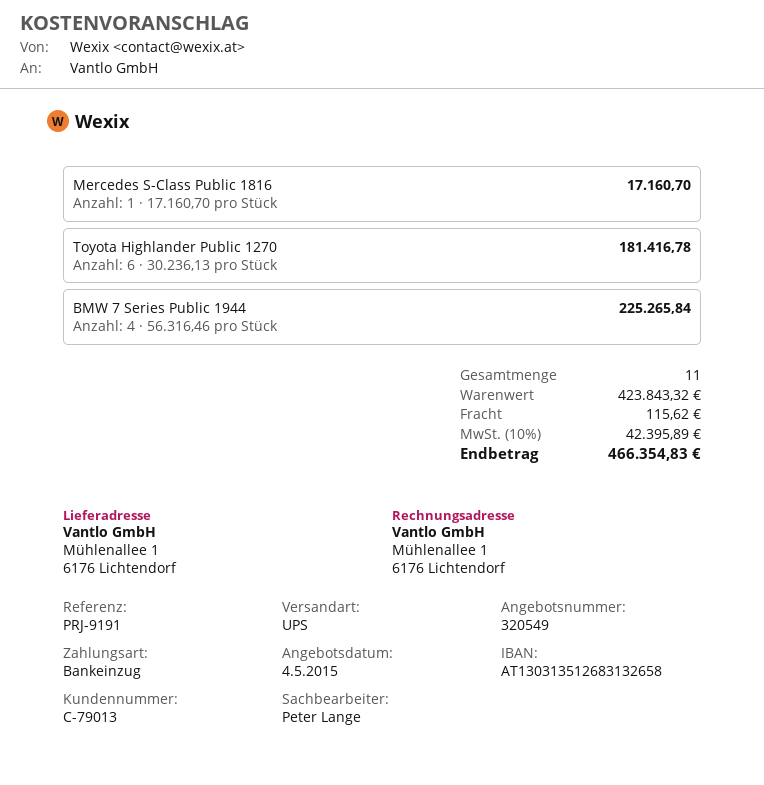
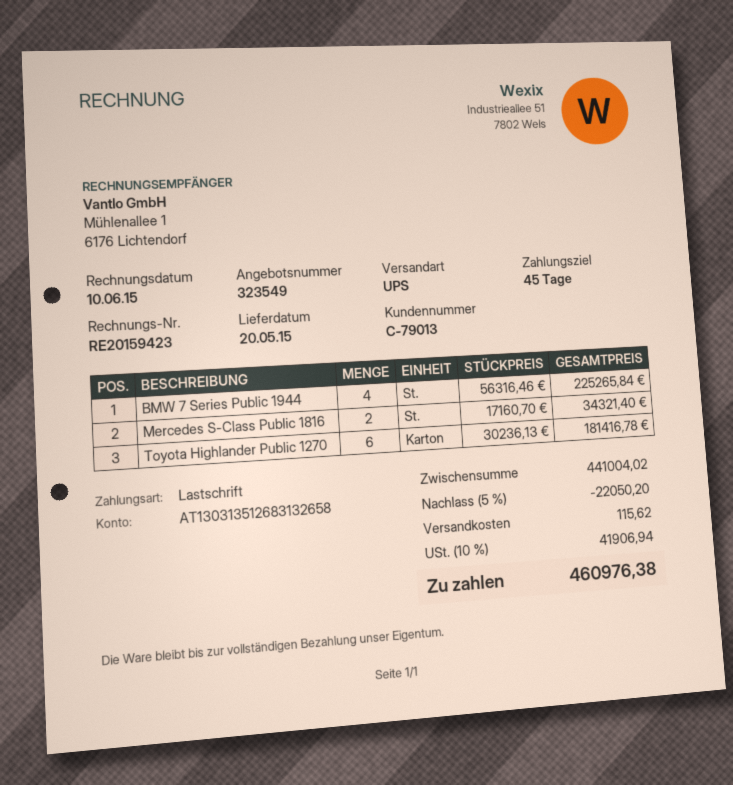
quote number: 320549 -> 323549
Mercedes S-Class Public 1816: 1 x 17160.70 = 17160.70 -> 2 x 17160.70 = 34321.40
subtotal: 423843.32 -> 441004.02
discount: none -> 5% = 22050.20
tax: 10% = 42395.89 -> 10% = 41906.94
total: 466354.83 -> 460976.38

